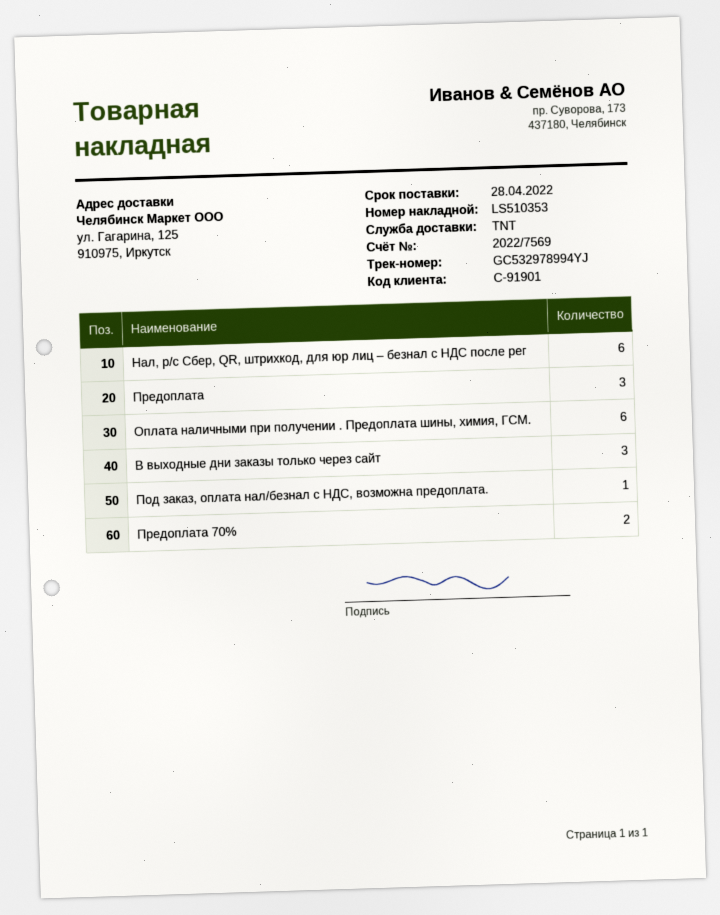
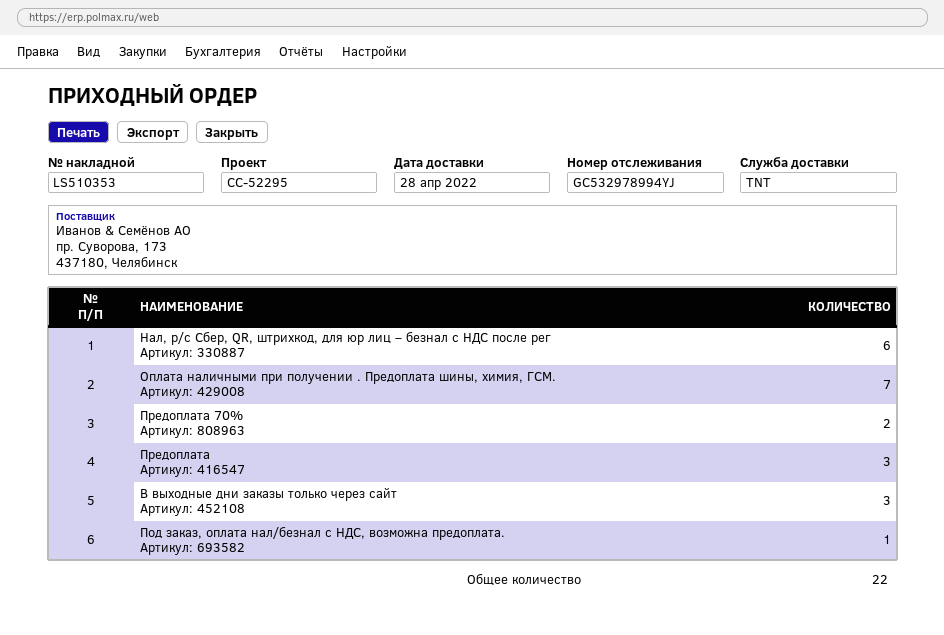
Оплата наличными при получении . Предоплата шины, химия, ГСМ.: 6 -> 7

